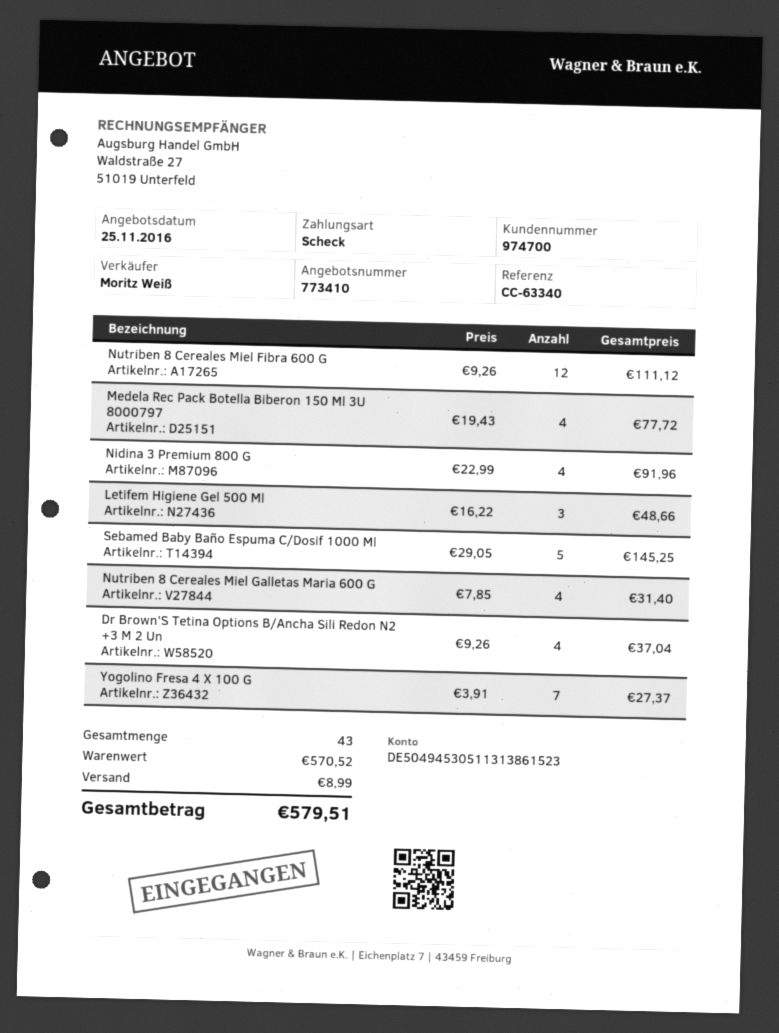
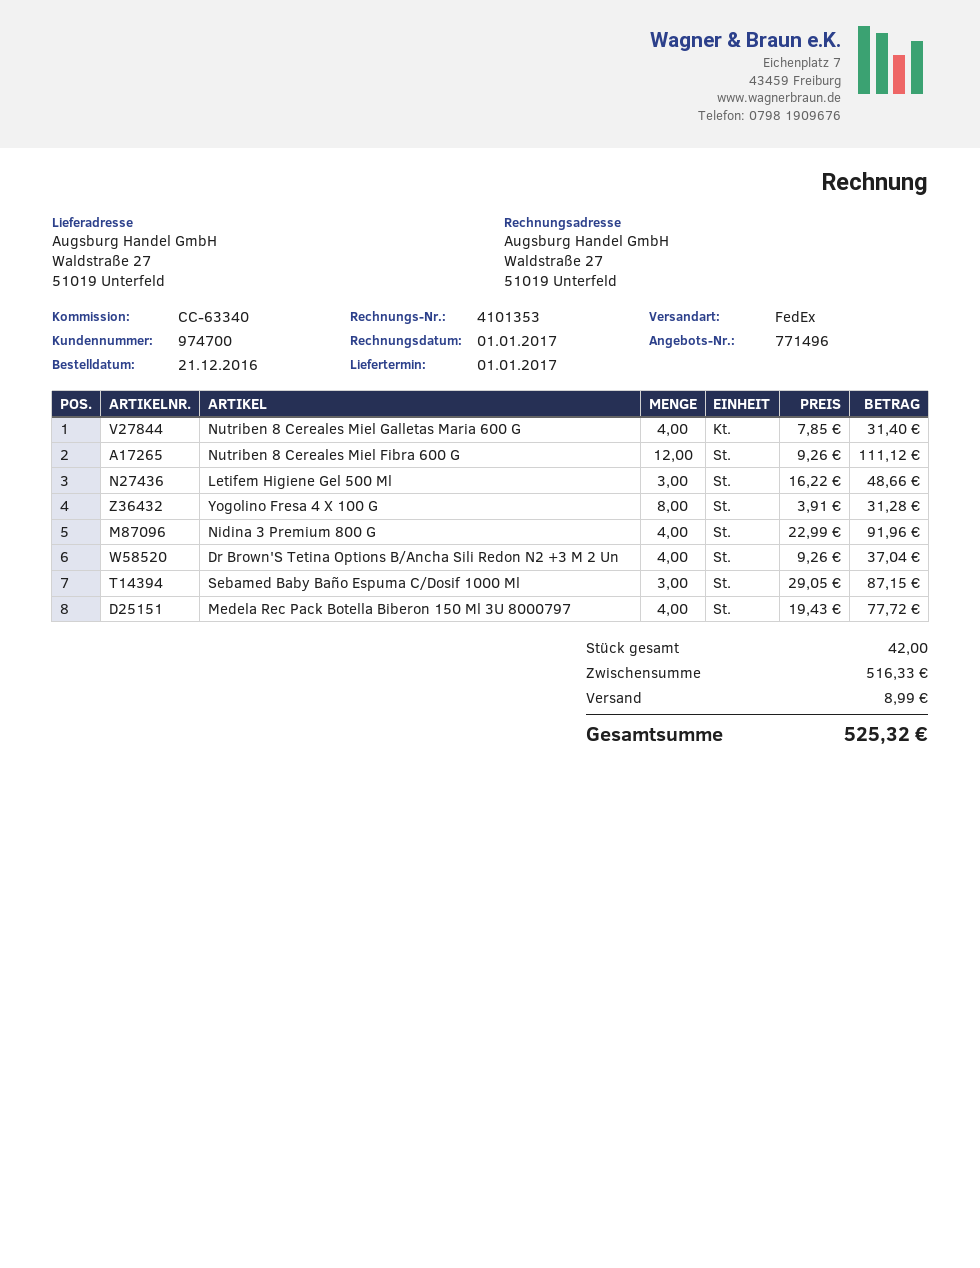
quote number: 773410 -> 771496
Sebamed Baby Baño Espuma C/Dosif 1000 Ml: 5 x 29.05 = 145.25 -> 3 x 29.05 = 87.15
Yogolino Fresa 4 X 100 G: 7 x 3.91 = 27.37 -> 8 x 3.91 = 31.28
total quantity: 43 -> 42
subtotal: 570.52 -> 516.33
total: 579.51 -> 525.32

